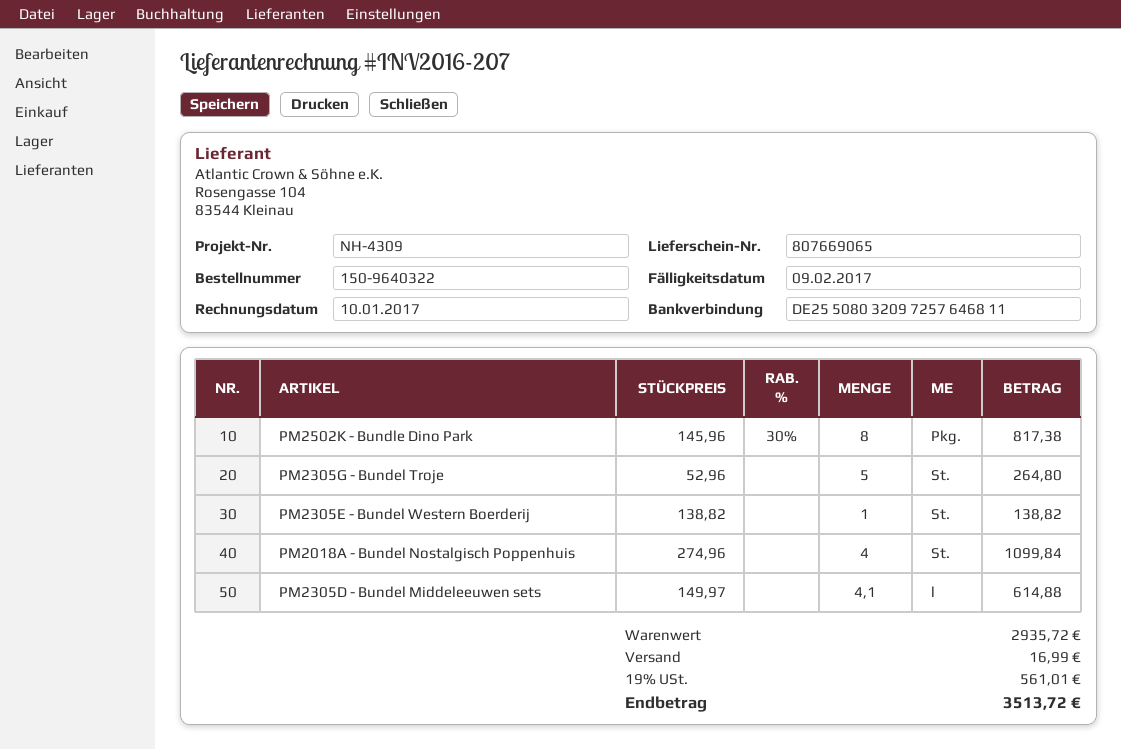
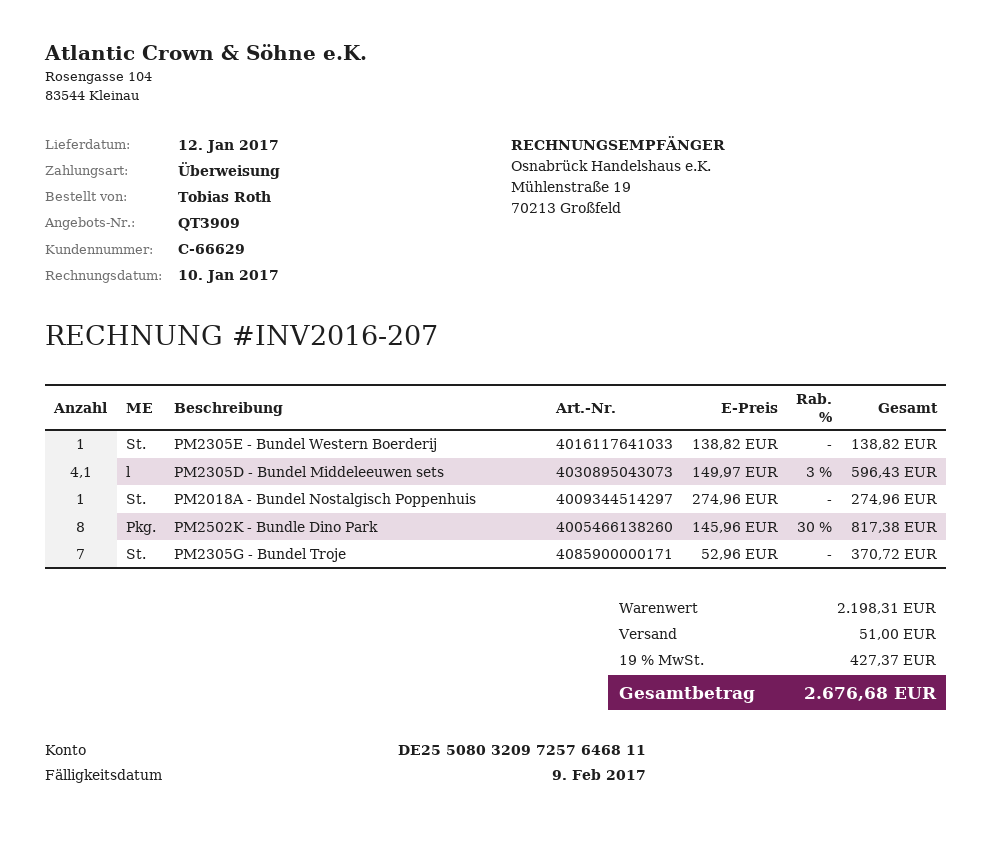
PM2305G - Bundel Troje: 5 x 52.96 = 264.80 -> 7 x 52.96 = 370.72
PM2018A - Bundel Nostalgisch Poppenhuis: 4 x 274.96 = 1099.84 -> 1 x 274.96 = 274.96
PM2305D - Bundel Middeleeuwen sets: 4.1 x 149.97 = 614.88 -> 4.1 x 149.97 - 3% = 596.43
subtotal: 2935.72 -> 2198.31
shipping: 16.99 -> 51.00
tax: 19% = 561.01 -> 19% = 427.37
total: 3513.72 -> 2676.68

